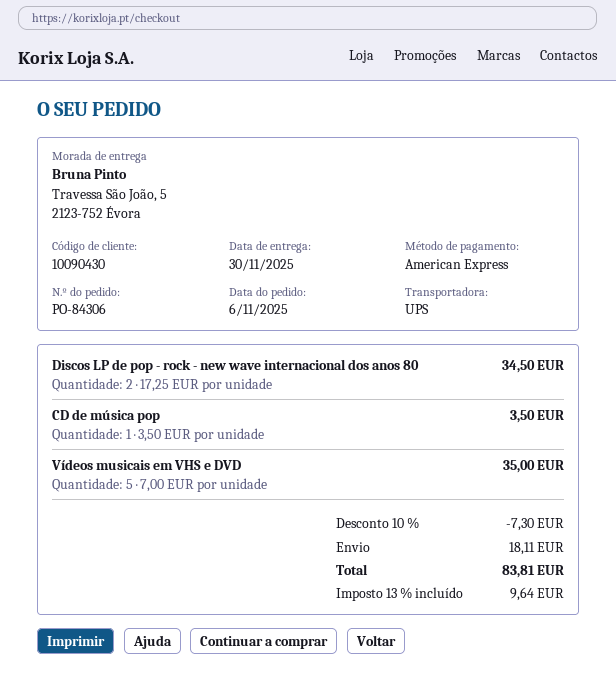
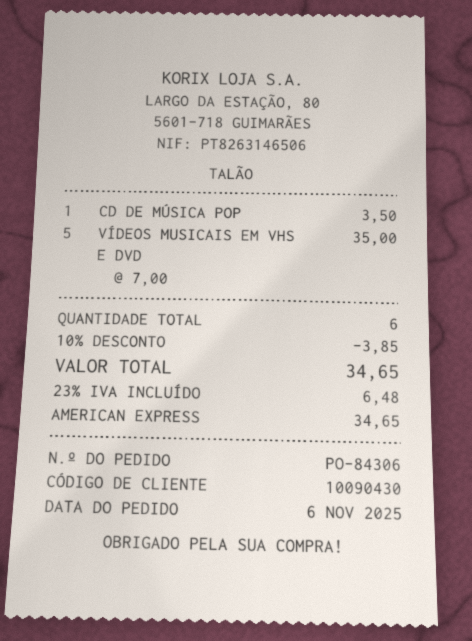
Discos LP de pop - rock - new wave internacional dos anos 80: 2 x 17.25 = 34.50 -> none
discount: 10% = 7.30 -> 10% = 3.85
shipping: 18.11 -> none
tax: 13% = 9.64 -> 23% = 6.48
total: 83.81 -> 34.65

